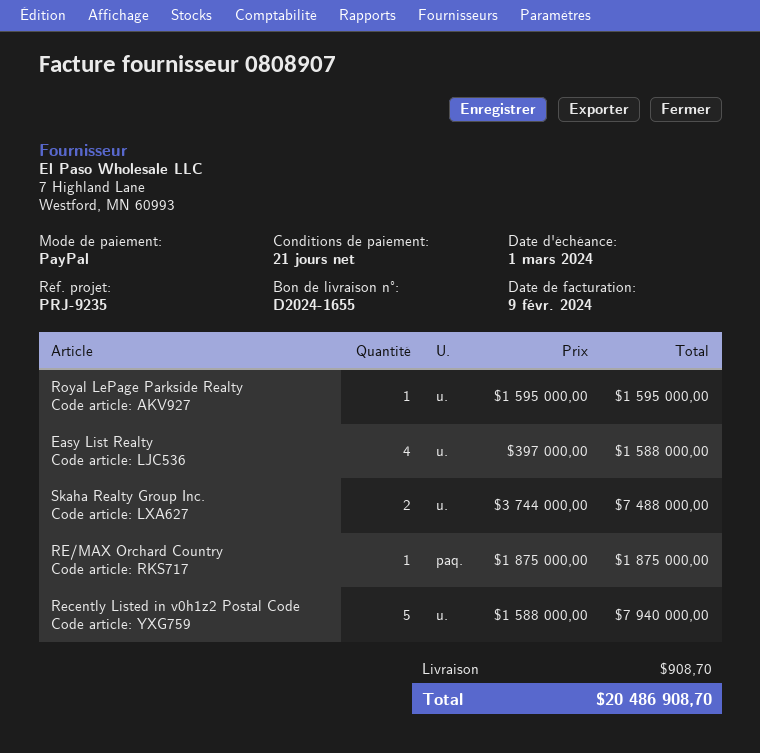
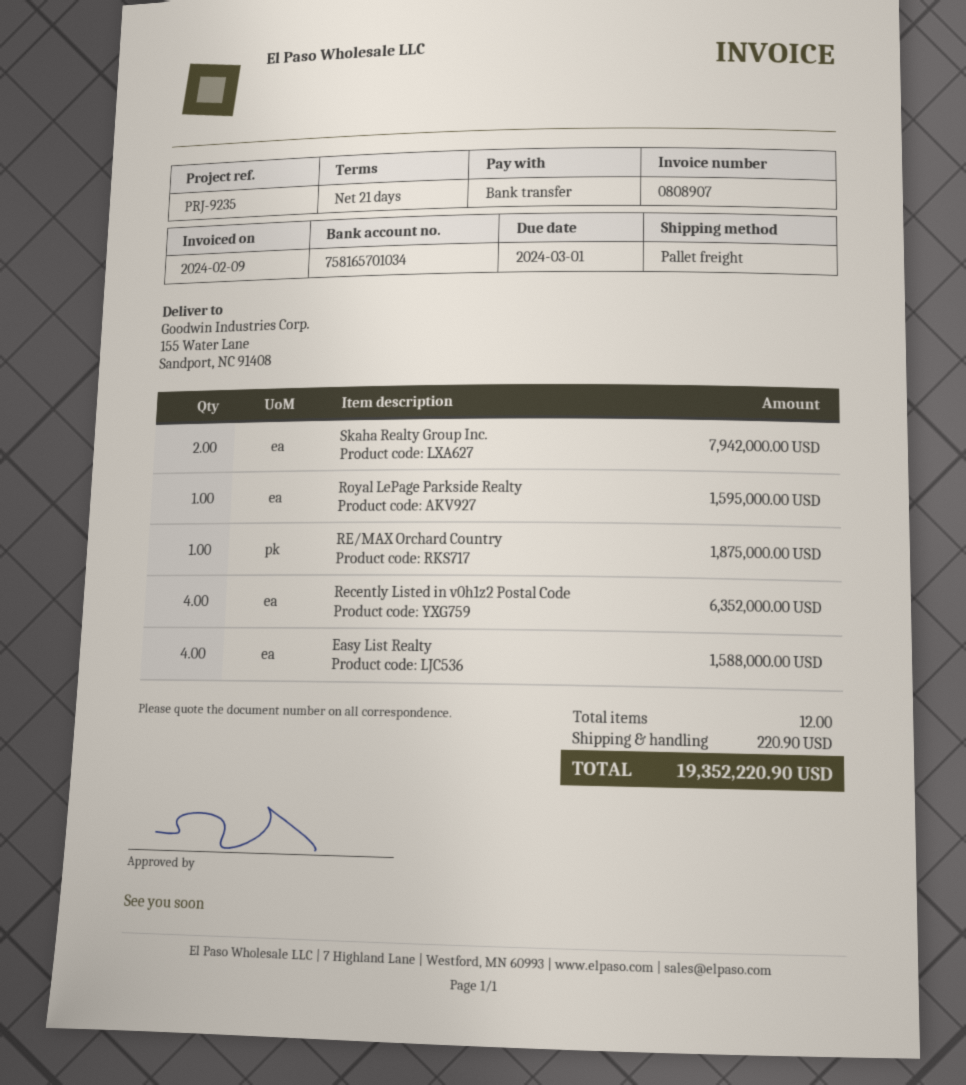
payment method: PayPal -> bank transfer
Skaha Realty Group Inc.: 2 for 7488000.00 -> 2 for 7942000.00
Recently Listed in v0h1z2 Postal Code: 5 for 7940000.00 -> 4 for 6352000.00
shipping: 908.70 -> 220.90
total: 20486908.70 -> 19352220.90

